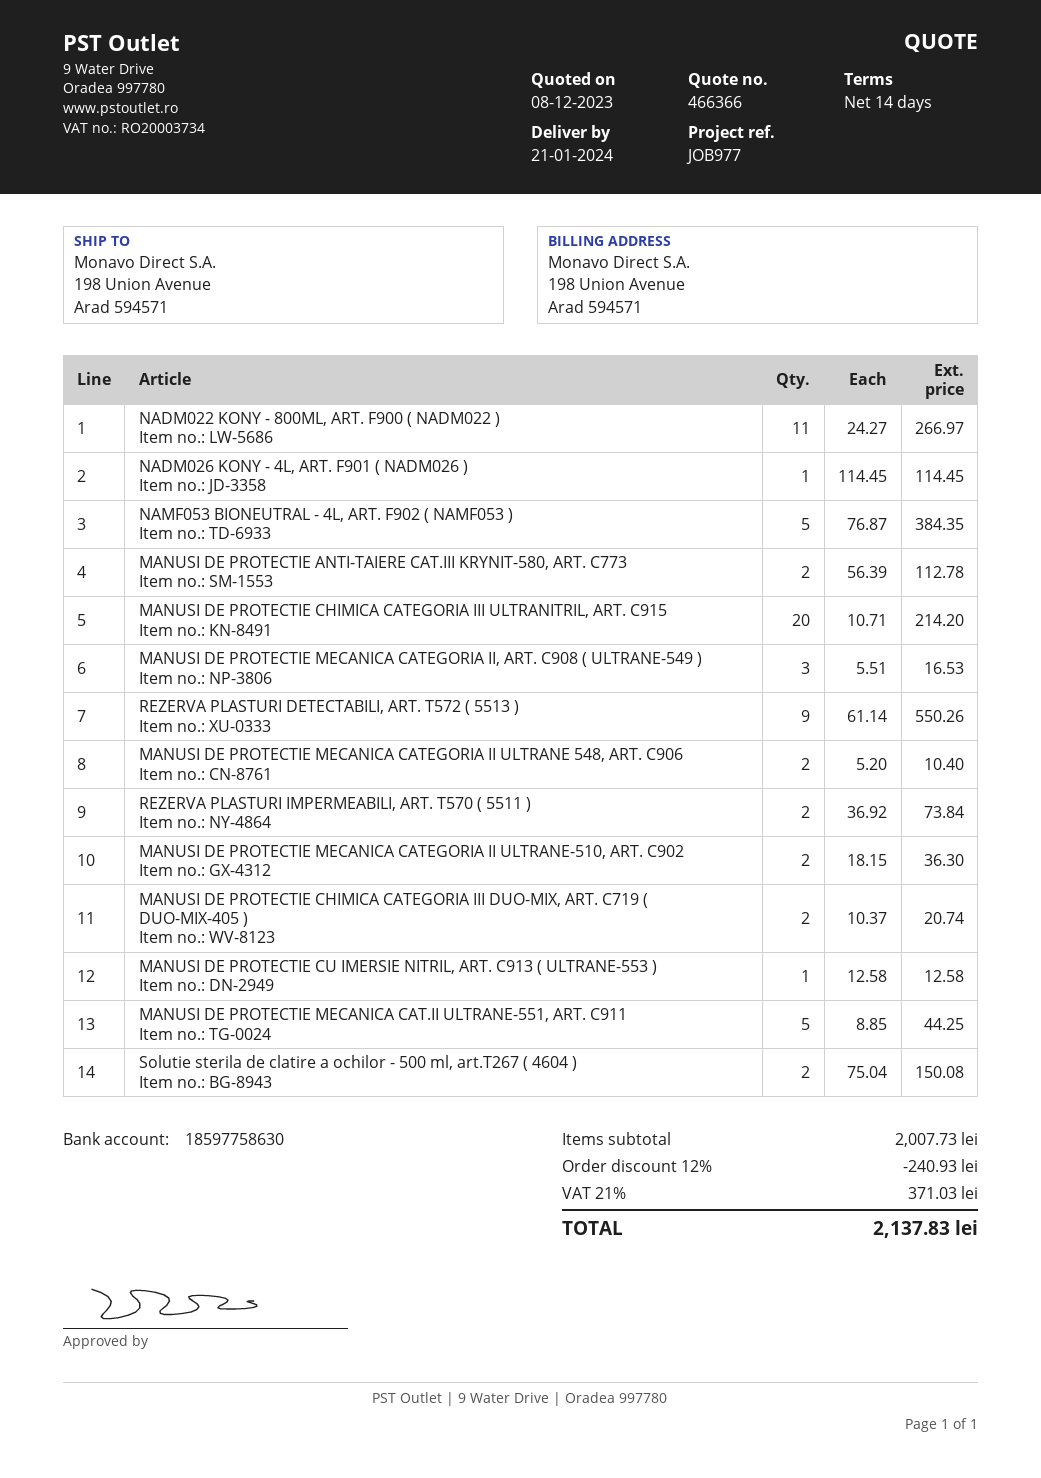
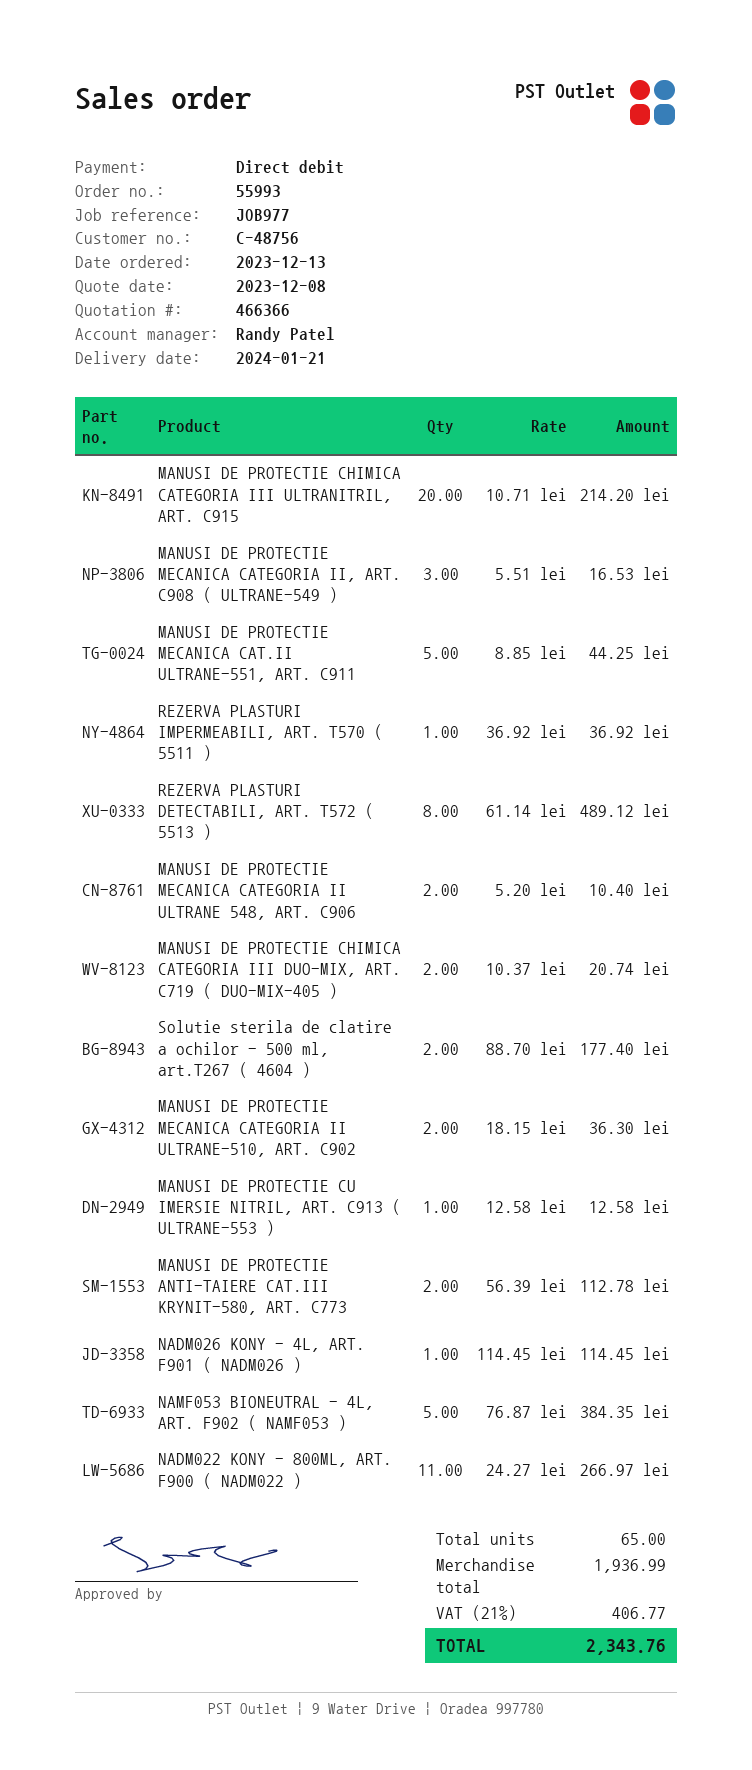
REZERVA PLASTURI DETECTABILI, ART. T572 ( 5513 ): 9 x 61.14 = 550.26 -> 8 x 61.14 = 489.12
REZERVA PLASTURI IMPERMEABILI, ART. T570 ( 5511 ): 2 x 36.92 = 73.84 -> 1 x 36.92 = 36.92
Solutie sterila de clatire a ochilor - 500 ml, art.T267 ( 4604 ): 2 x 75.04 = 150.08 -> 2 x 88.70 = 177.40
subtotal: 2007.73 -> 1936.99
discount: 12% = 240.93 -> none
tax: 21% = 371.03 -> 21% = 406.77
total: 2137.83 -> 2343.76

